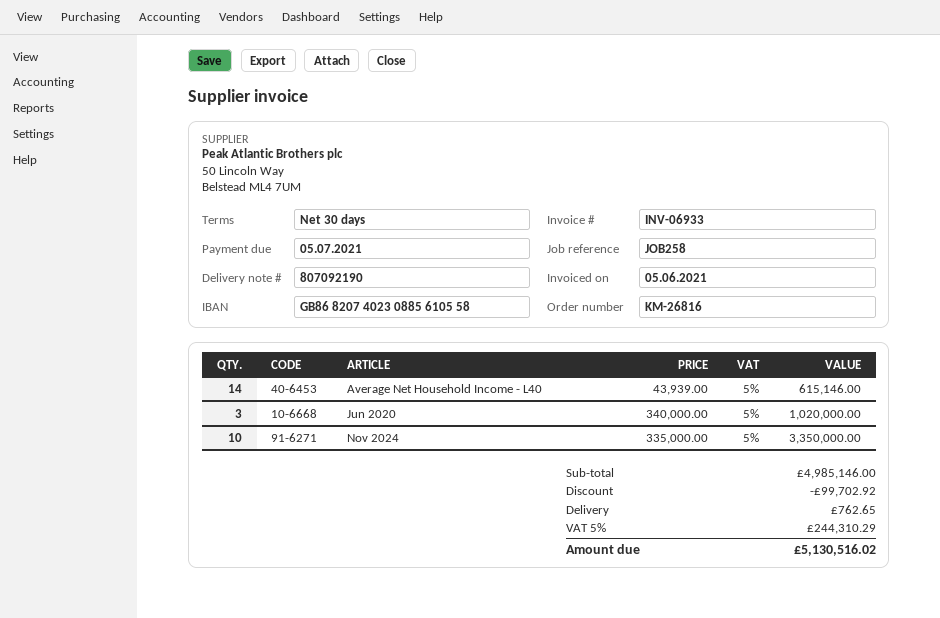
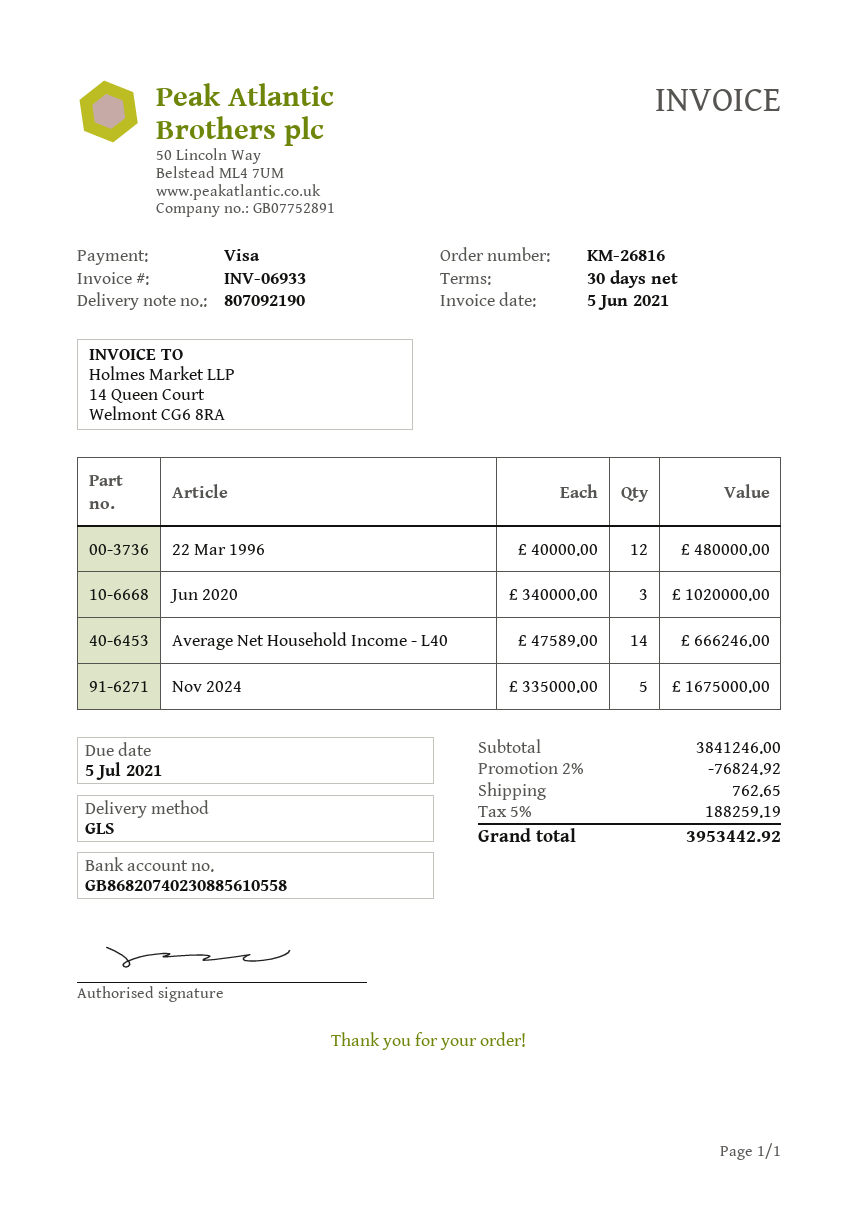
Average Net Household Income - L40: 14 x 43939.00 = 615146.00 -> 14 x 47589.00 = 666246.00
Nov 2024: 10 x 335000.00 = 3350000.00 -> 5 x 335000.00 = 1675000.00
22 Mar 1996: none -> 12 x 40000.00 = 480000.00
subtotal: 4985146.00 -> 3841246.00
discount: 99702.92 -> 76824.92
tax: 5% = 244310.29 -> 5% = 188259.19
total: 5130516.02 -> 3953442.92

